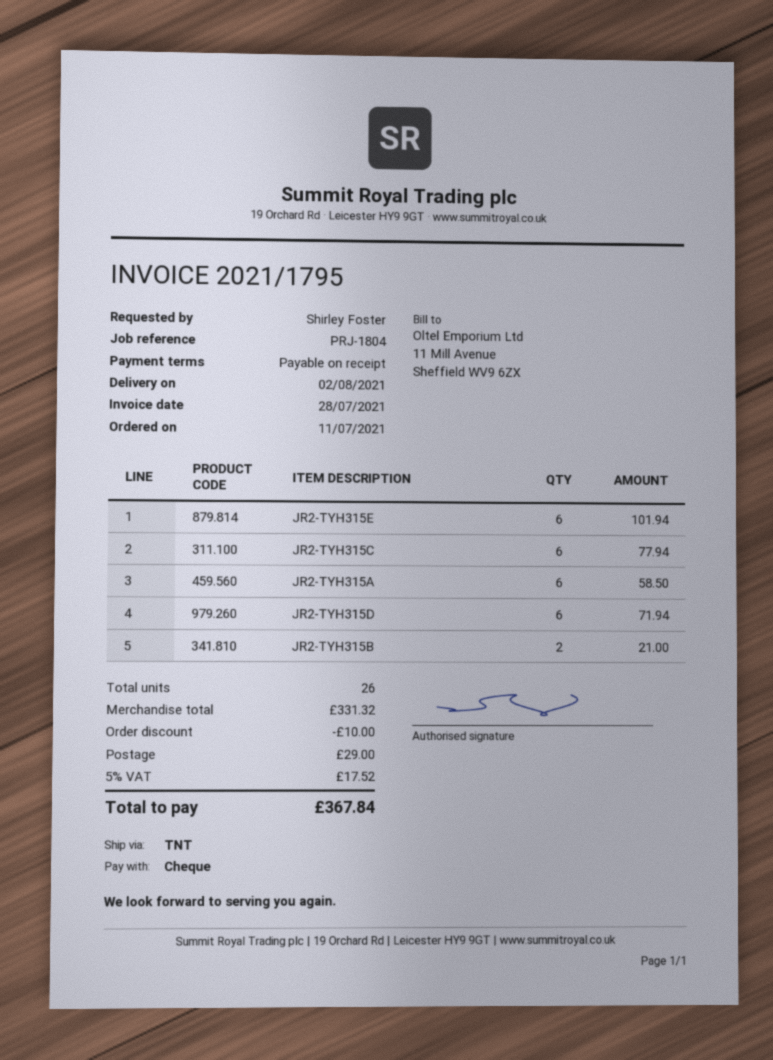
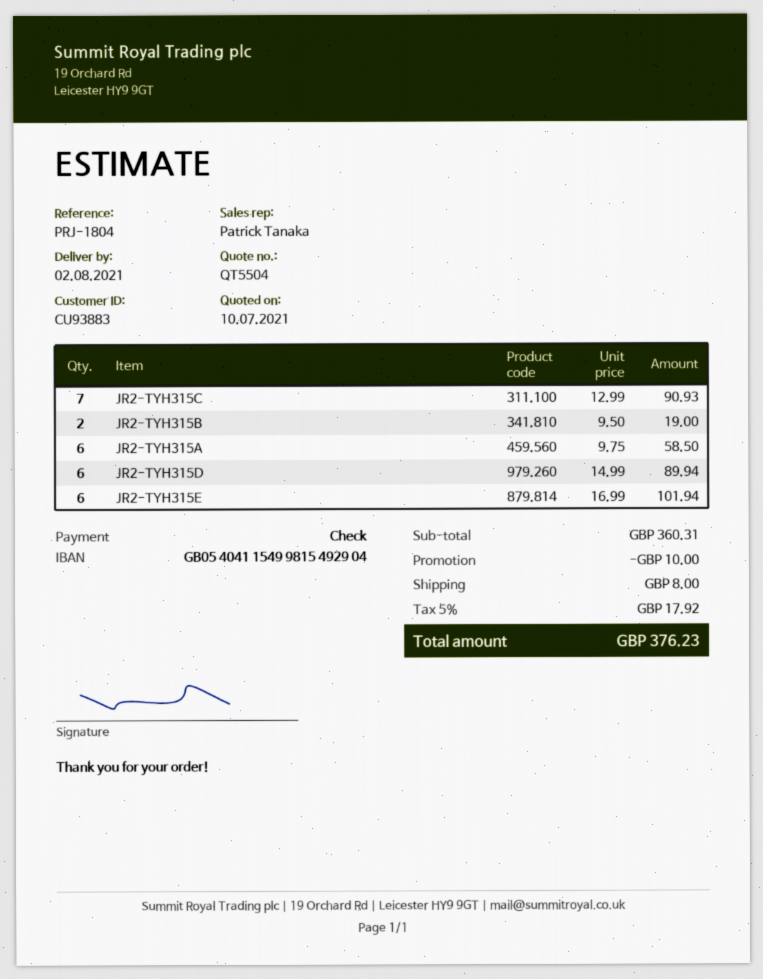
JR2-TYH315C: 6 for 77.94 -> 7 for 90.93
JR2-TYH315D: 6 for 71.94 -> 6 for 89.94
JR2-TYH315B: 2 for 21.00 -> 2 for 19.00
subtotal: 331.32 -> 360.31
shipping: 29.00 -> 8.00
tax: 5% = 17.52 -> 5% = 17.92
total: 367.84 -> 376.23

